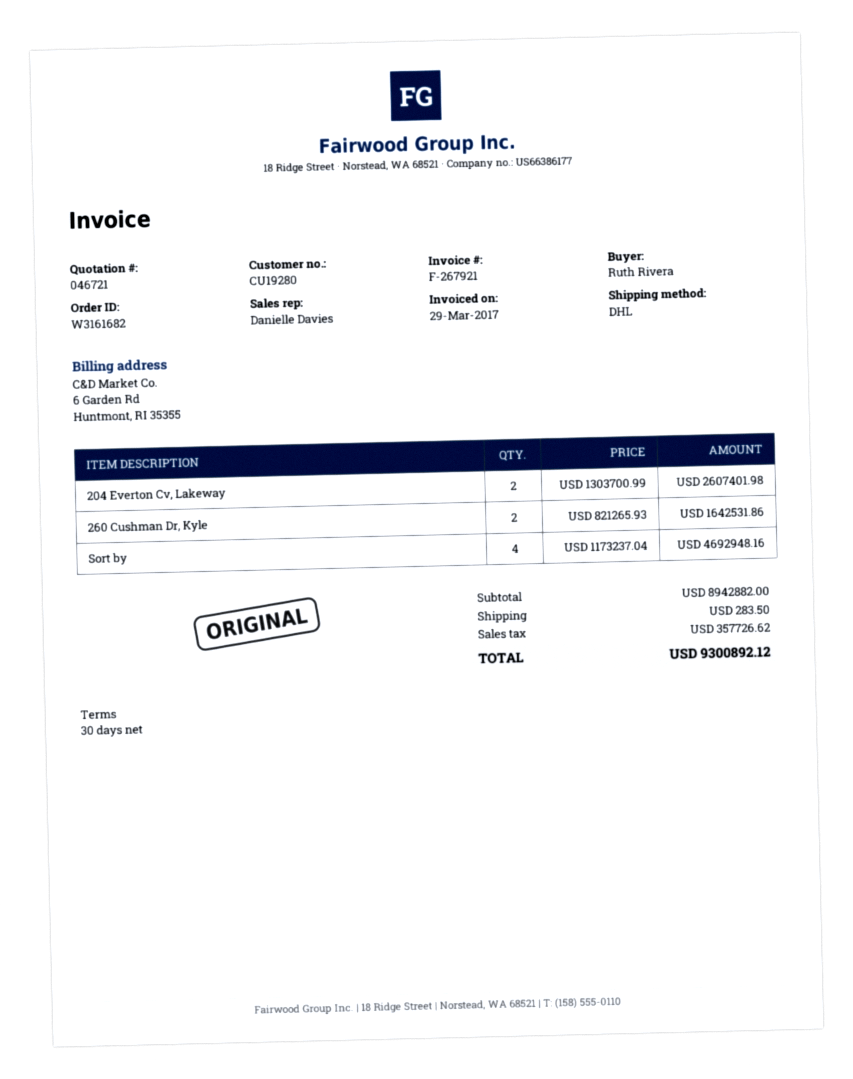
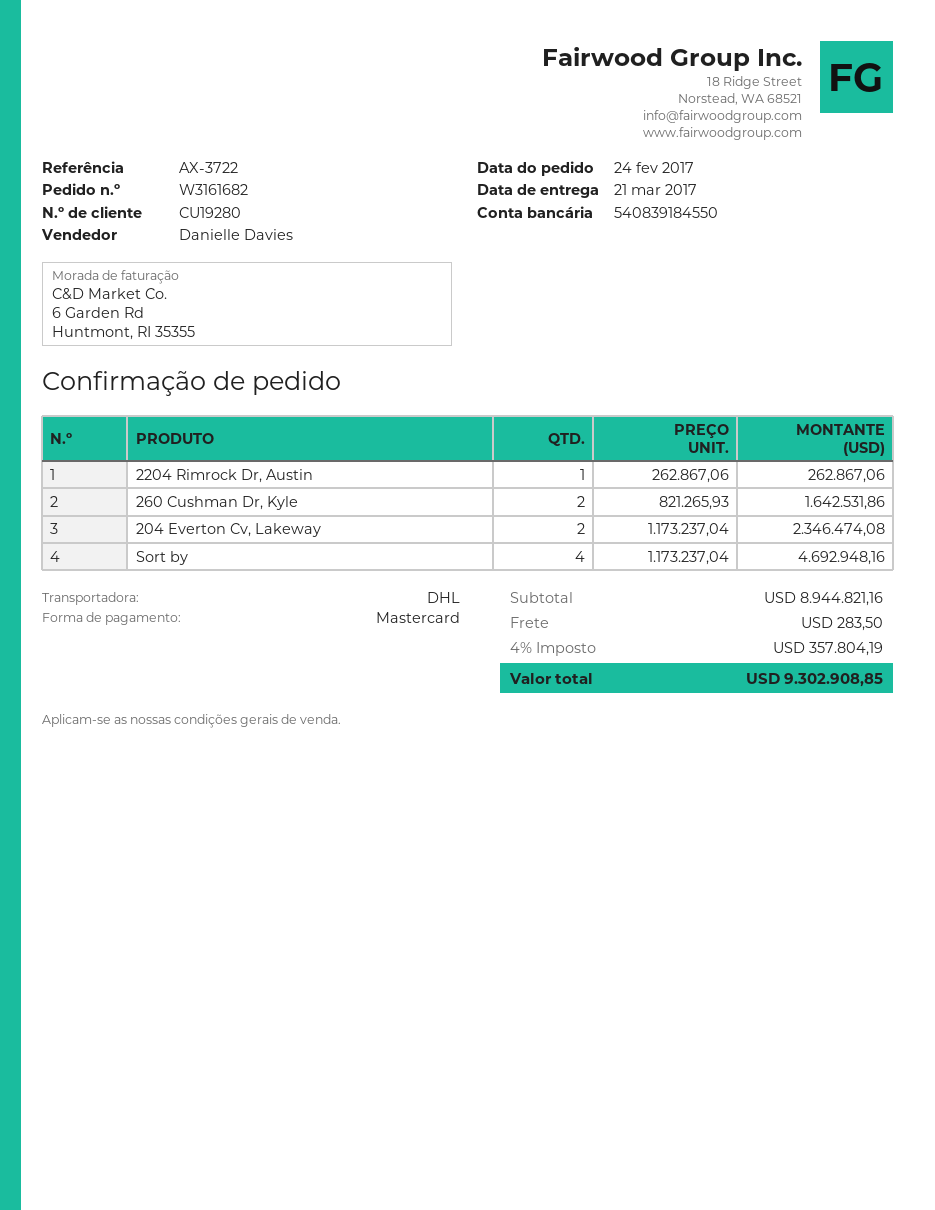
204 Everton Cv, Lakeway: 2 x 1303700.99 = 2607401.98 -> 2 x 1173237.04 = 2346474.08
2204 Rimrock Dr, Austin: none -> 1 x 262867.06 = 262867.06
subtotal: 8942882.00 -> 8944821.16
tax: 357726.62 -> 357804.19
total: 9300892.12 -> 9302908.85

